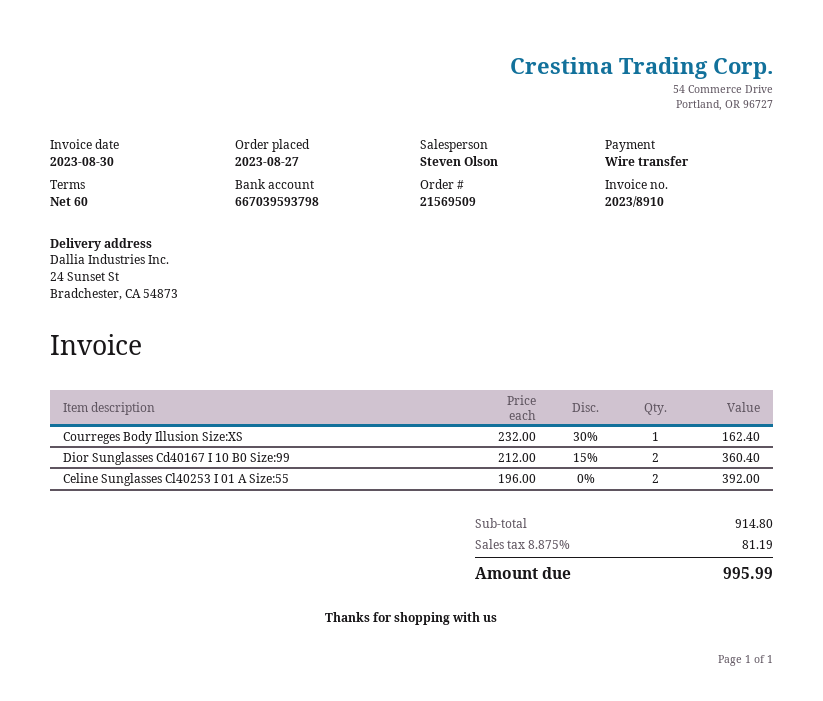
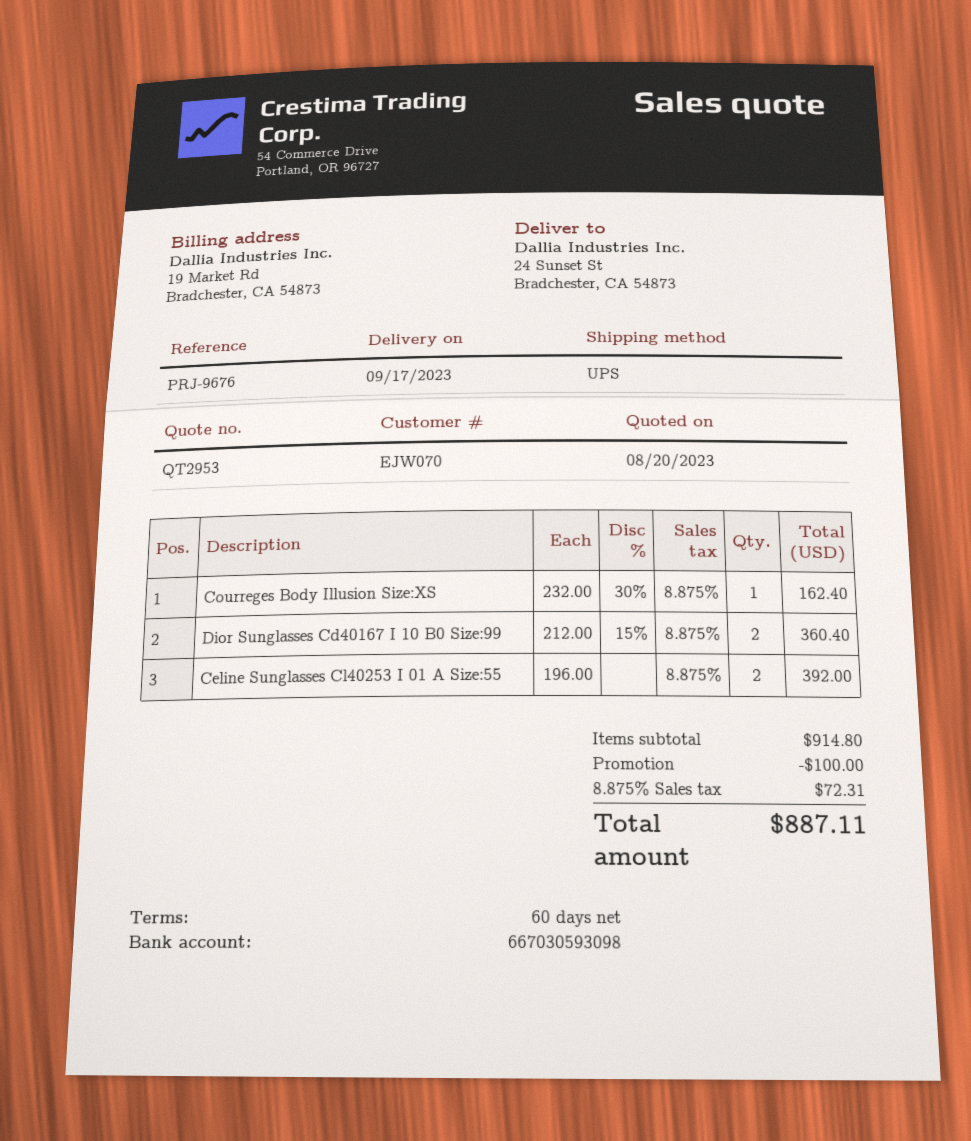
bank account: 667039593798 -> 667030593098
discount: none -> 100.00
tax: 8.875% = 81.19 -> 8.875% = 72.31
total: 995.99 -> 887.11

